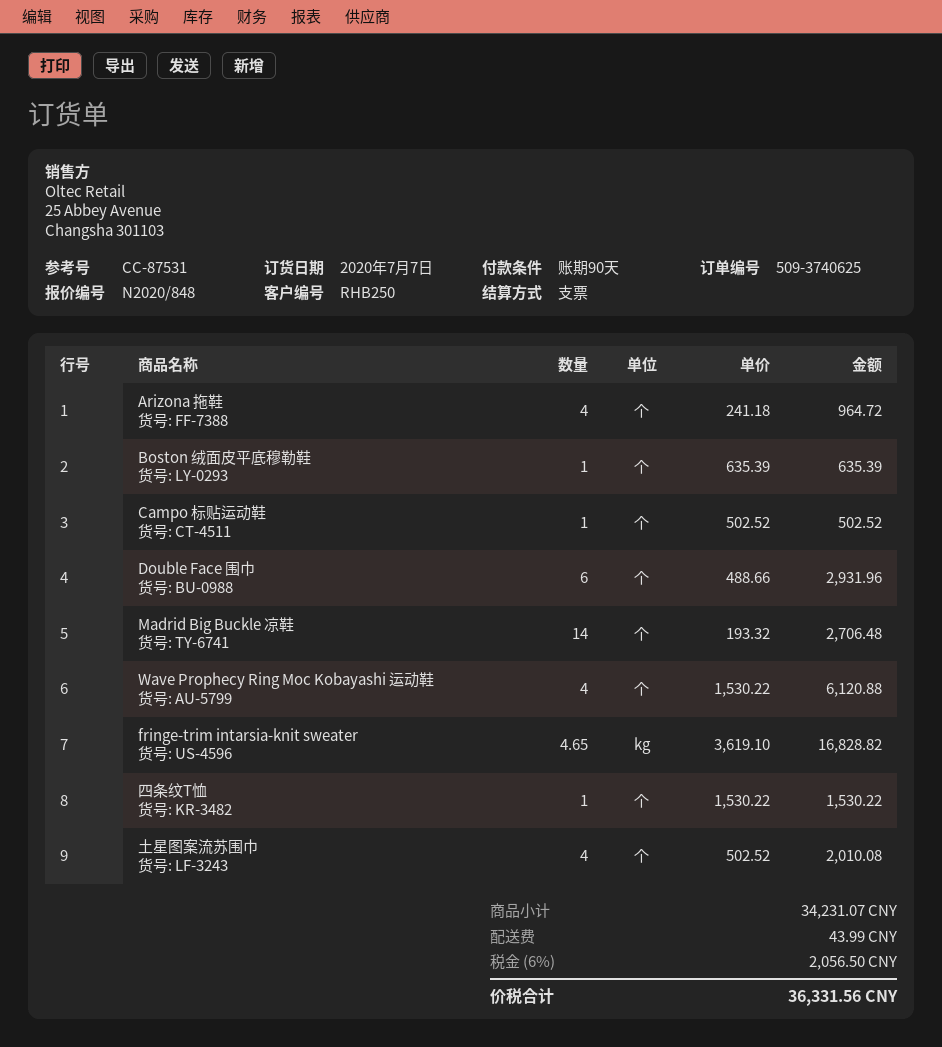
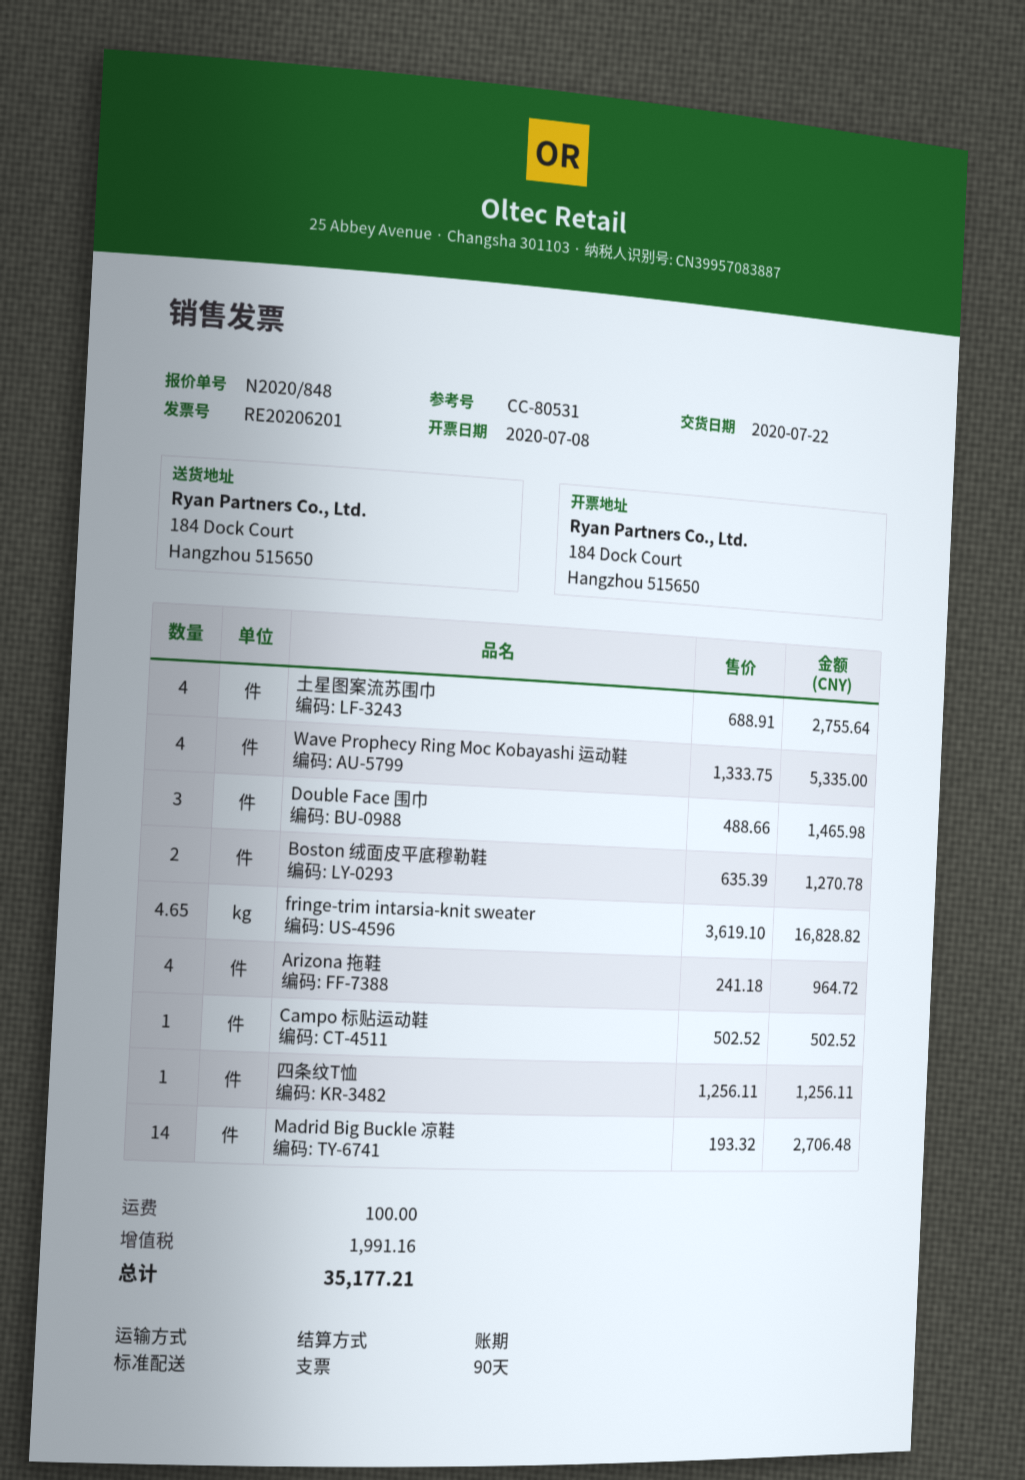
reference: CC-87531 -> CC-80531
Boston 绒面皮平底穆勒鞋: 1 x 635.39 = 635.39 -> 2 x 635.39 = 1270.78
Double Face 围巾: 6 x 488.66 = 2931.96 -> 3 x 488.66 = 1465.98
Wave Prophecy Ring Moc Kobayashi 运动鞋: 4 x 1530.22 = 6120.88 -> 4 x 1333.75 = 5335.00
四条纹T恤: 1 x 1530.22 = 1530.22 -> 1 x 1256.11 = 1256.11
土星图案流苏围巾: 4 x 502.52 = 2010.08 -> 4 x 688.91 = 2755.64
shipping: 43.99 -> 100.00
tax: 2056.50 -> 1991.16
total: 36331.56 -> 35177.21

